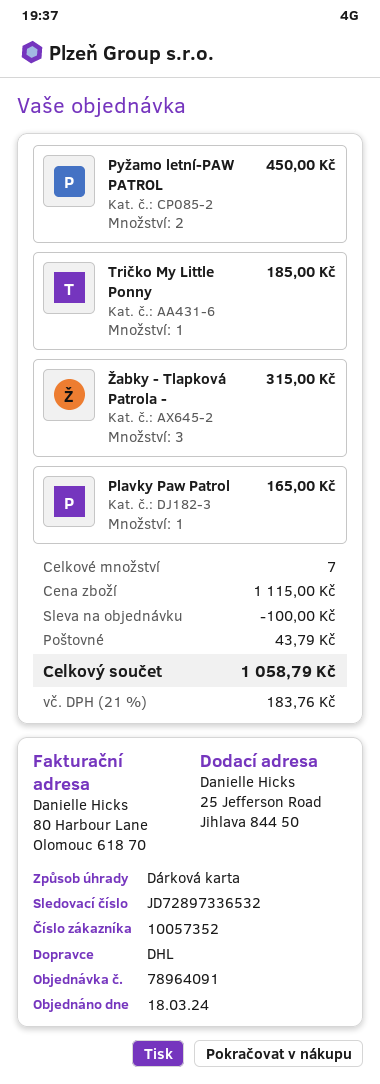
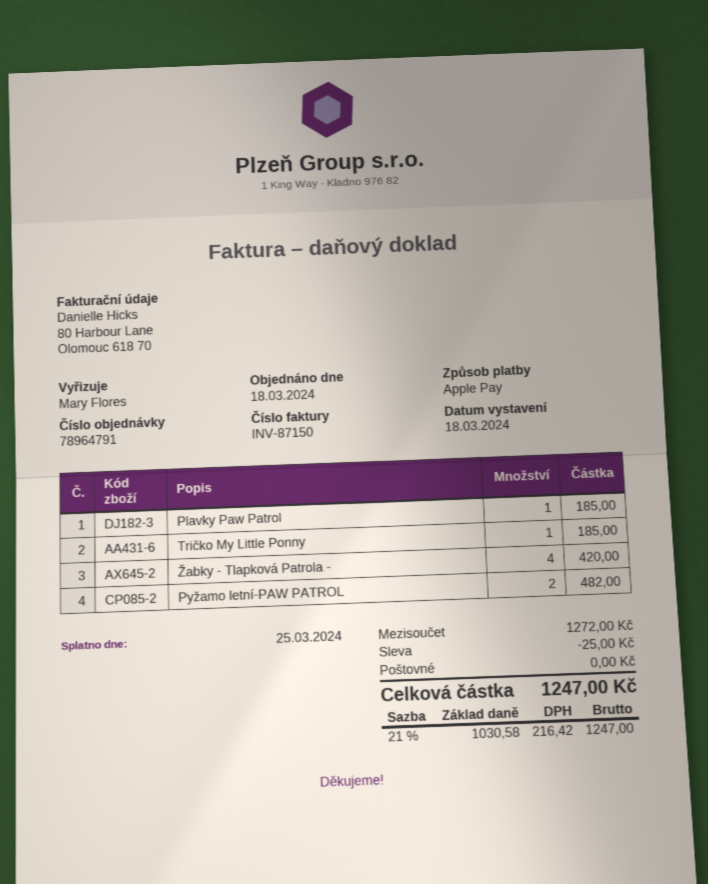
order number: 78964091 -> 78964791
payment method: gift card -> Apple Pay
Pyžamo letní-PAW PATROL: 2 for 450.00 -> 2 for 482.00
Žabky - Tlapková Patrola -: 3 for 315.00 -> 4 for 420.00
Plavky Paw Patrol: 1 for 165.00 -> 1 for 185.00
subtotal: 1115.00 -> 1272.00
discount: 100.00 -> 25.00
shipping: 43.79 -> 0.00
tax: 21% = 183.76 -> 21% = 216.42
total: 1058.79 -> 1247.00

